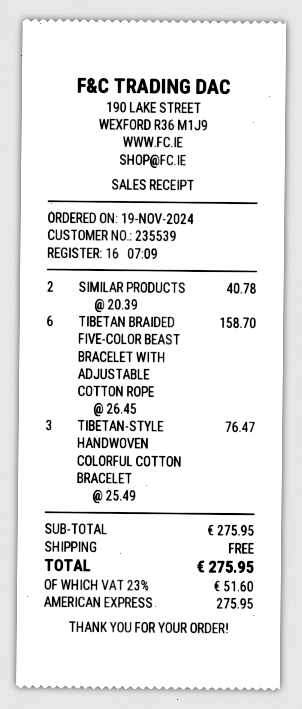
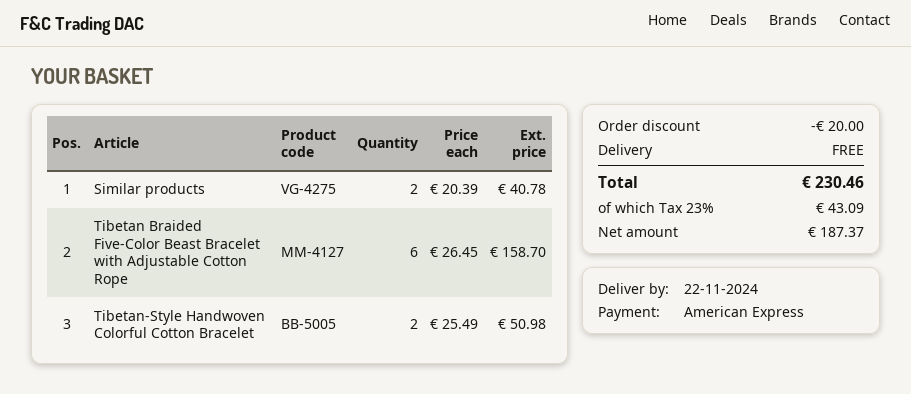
TIBETAN-STYLE HANDWOVEN COLORFUL COTTON BRACELET: 3 x 25.49 = 76.47 -> 2 x 25.49 = 50.98
discount: none -> 20.00
tax: 23% = 51.60 -> 23% = 43.09
total: 275.95 -> 230.46

